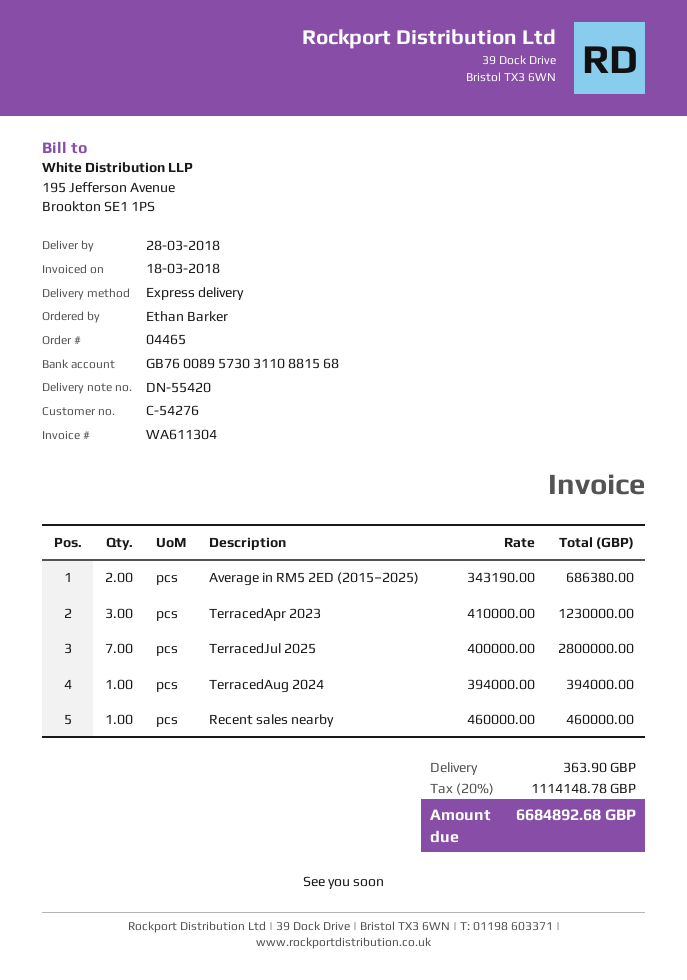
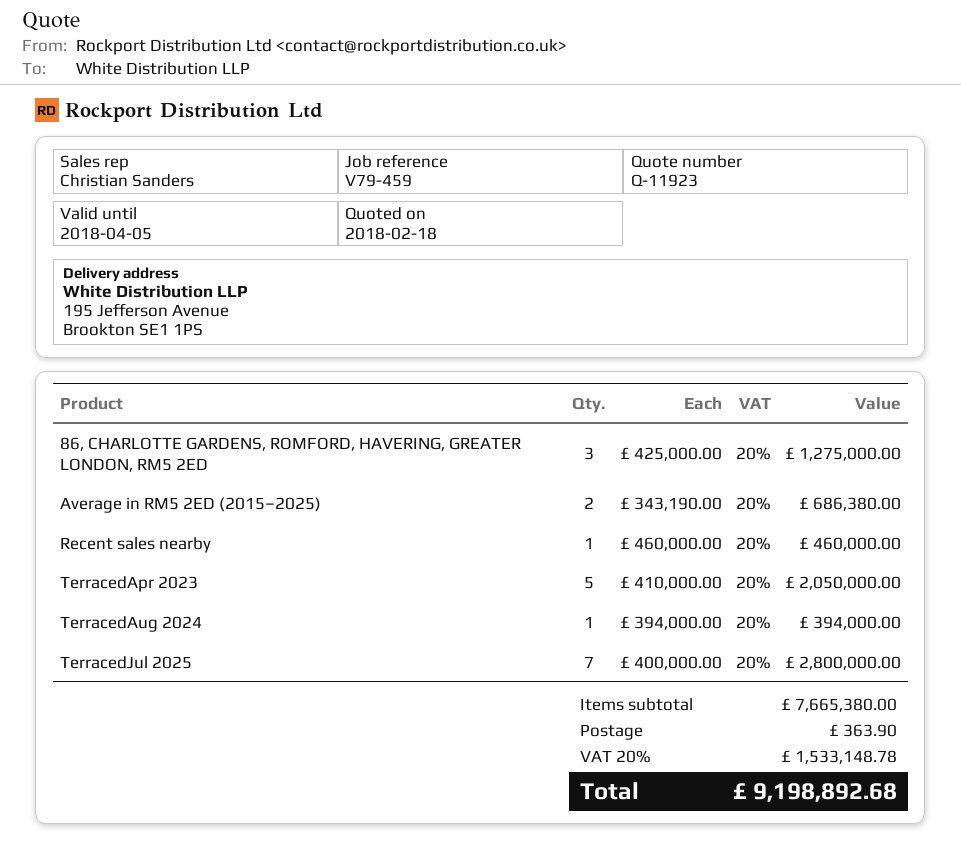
TerracedApr 2023: 3 x 410000.00 = 1230000.00 -> 5 x 410000.00 = 2050000.00
86, CHARLOTTE GARDENS, ROMFORD, HAVERING, GREATER LONDON, RM5 2ED: none -> 3 x 425000.00 = 1275000.00
tax: 20% = 1114148.78 -> 20% = 1533148.78
total: 6684892.68 -> 9198892.68

